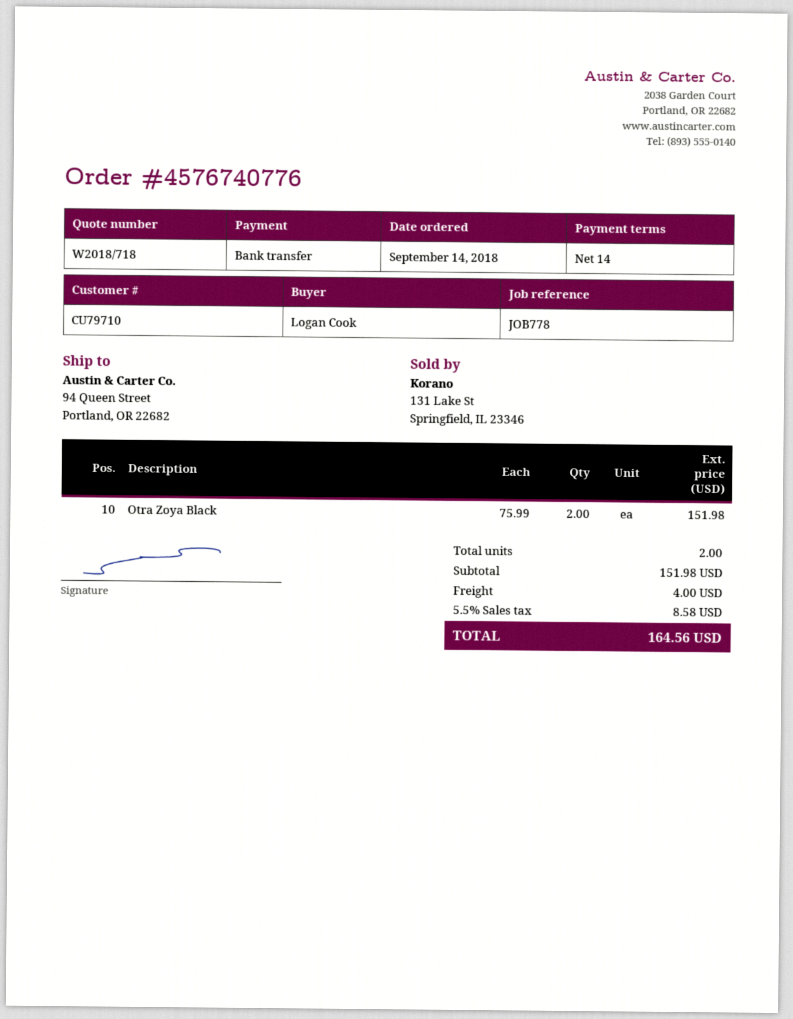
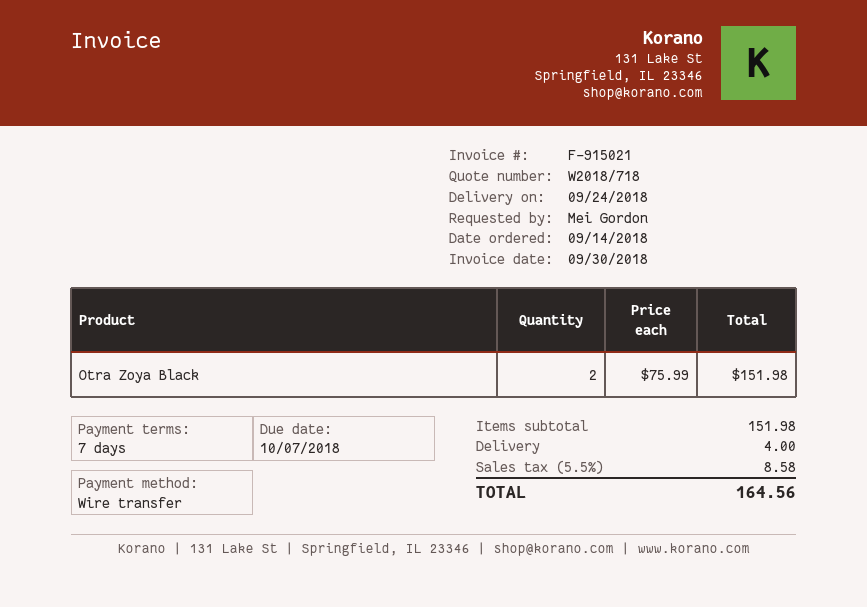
payment terms: 14 days -> 7 days
ordered by: Logan Cook -> Mei Gordon

